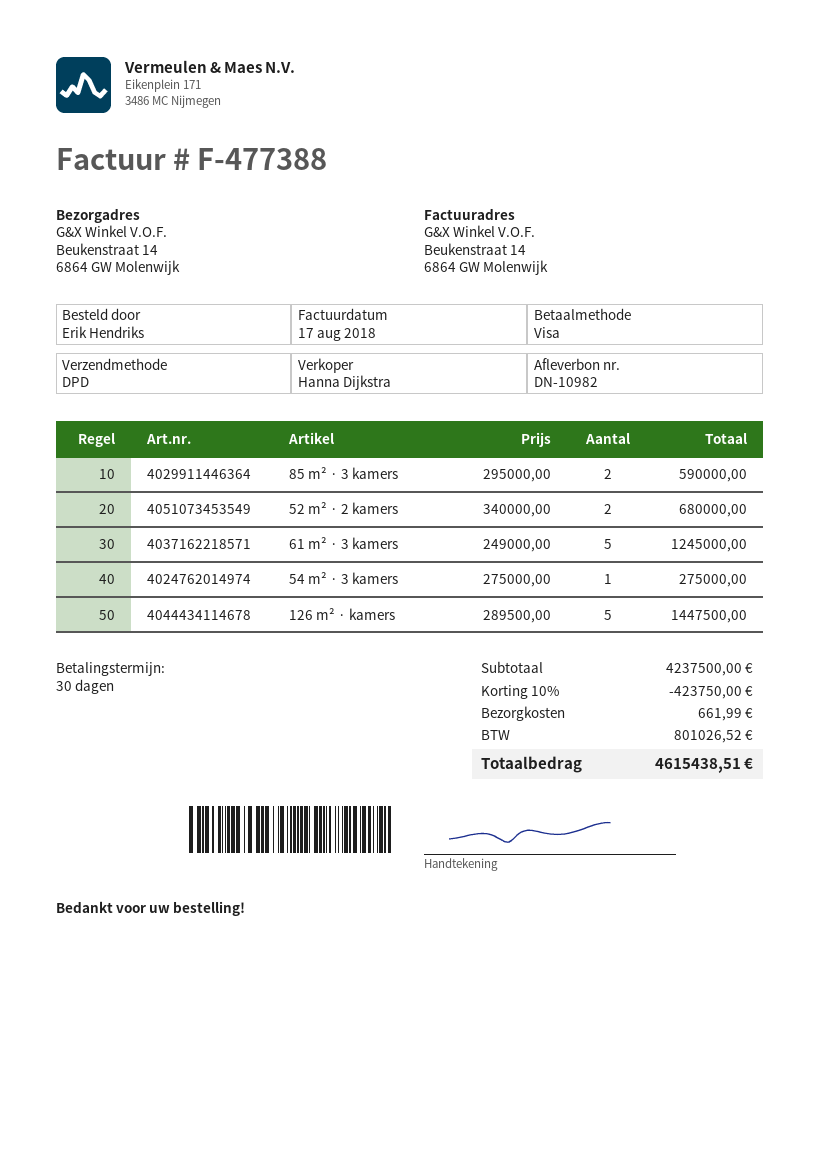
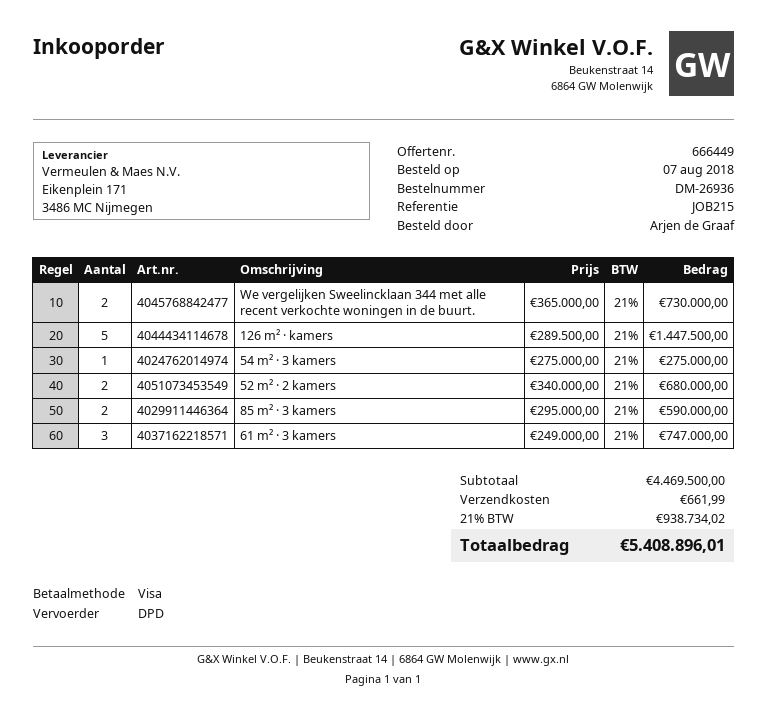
ordered by: Erik Hendriks -> Arjen de Graaf
61 m² · 3 kamers: 5 x 249000.00 = 1245000.00 -> 3 x 249000.00 = 747000.00
We vergelijken Sweelincklaan 344 met alle recent verkochte woningen in de buurt.: none -> 2 x 365000.00 = 730000.00
subtotal: 4237500.00 -> 4469500.00
discount: 10% = 423750.00 -> none
tax: 801026.52 -> 938734.02
total: 4615438.51 -> 5408896.01

